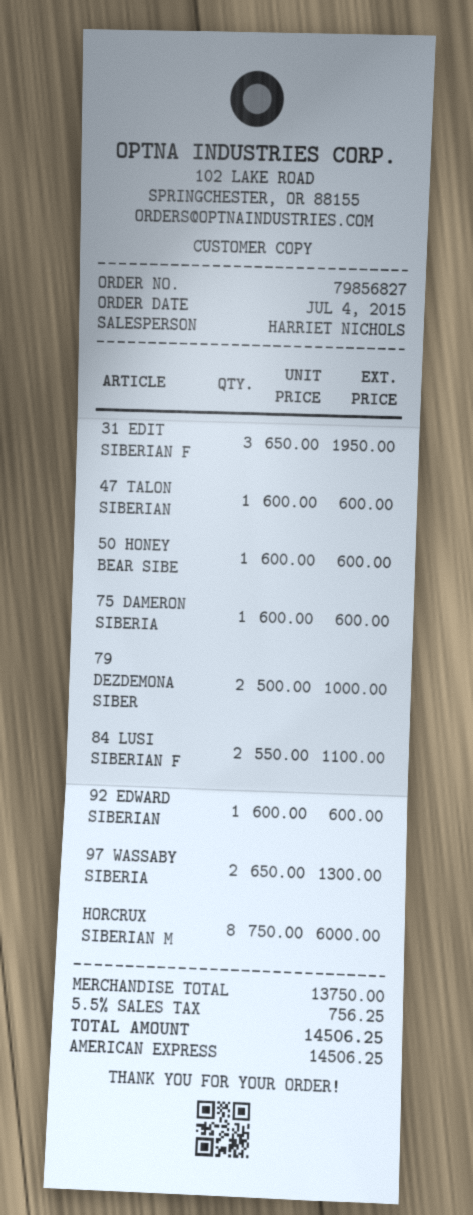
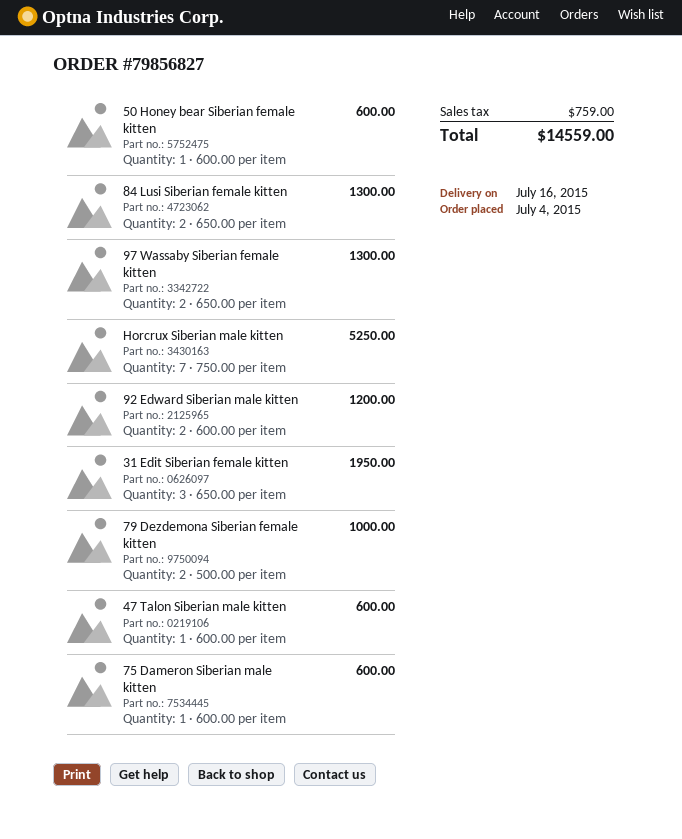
84 LUSI SIBERIAN F: 2 x 550.00 = 1100.00 -> 2 x 650.00 = 1300.00
92 EDWARD SIBERIAN: 1 x 600.00 = 600.00 -> 2 x 600.00 = 1200.00
HORCRUX SIBERIAN M: 8 x 750.00 = 6000.00 -> 7 x 750.00 = 5250.00
tax: 756.25 -> 759.00
total: 14506.25 -> 14559.00

